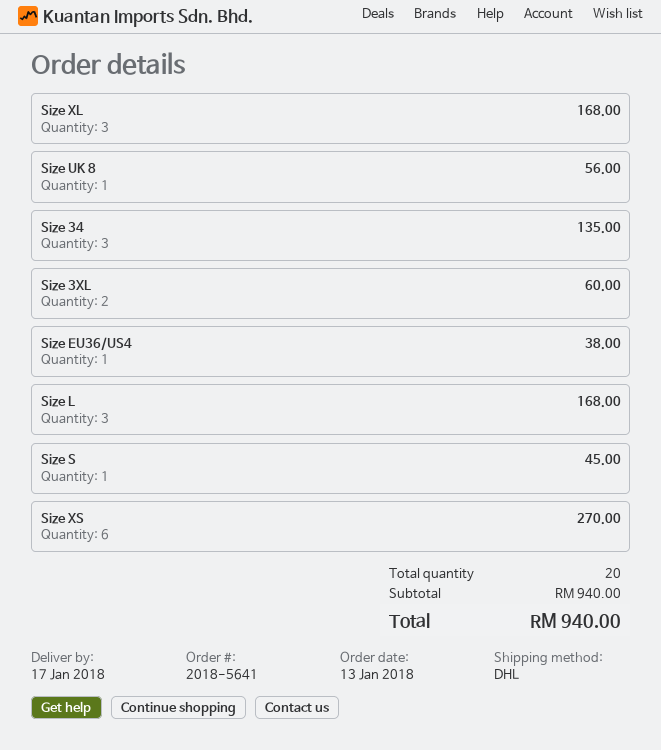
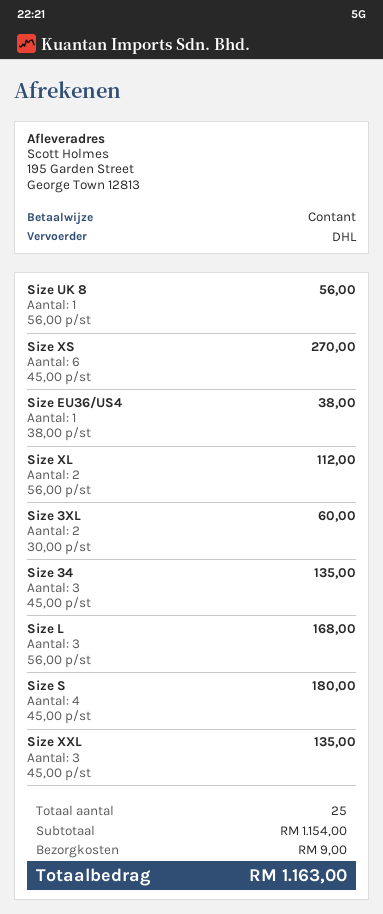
Size XL: 3 for 168.00 -> 2 for 112.00
Size S: 1 for 45.00 -> 4 for 180.00
Size XXL: none -> 3 for 135.00
total quantity: 20 -> 25
subtotal: 940.00 -> 1154.00
shipping: none -> 9.00
total: 940.00 -> 1163.00

